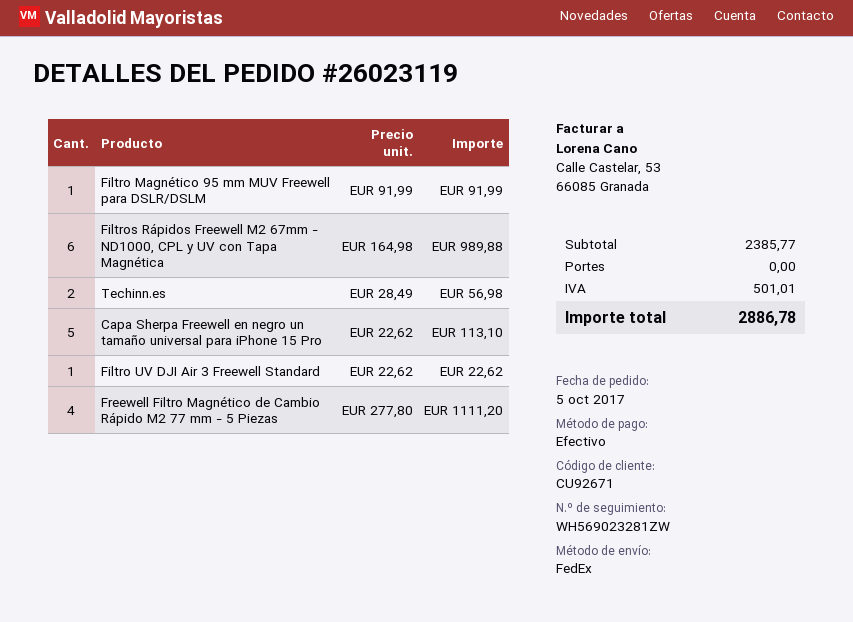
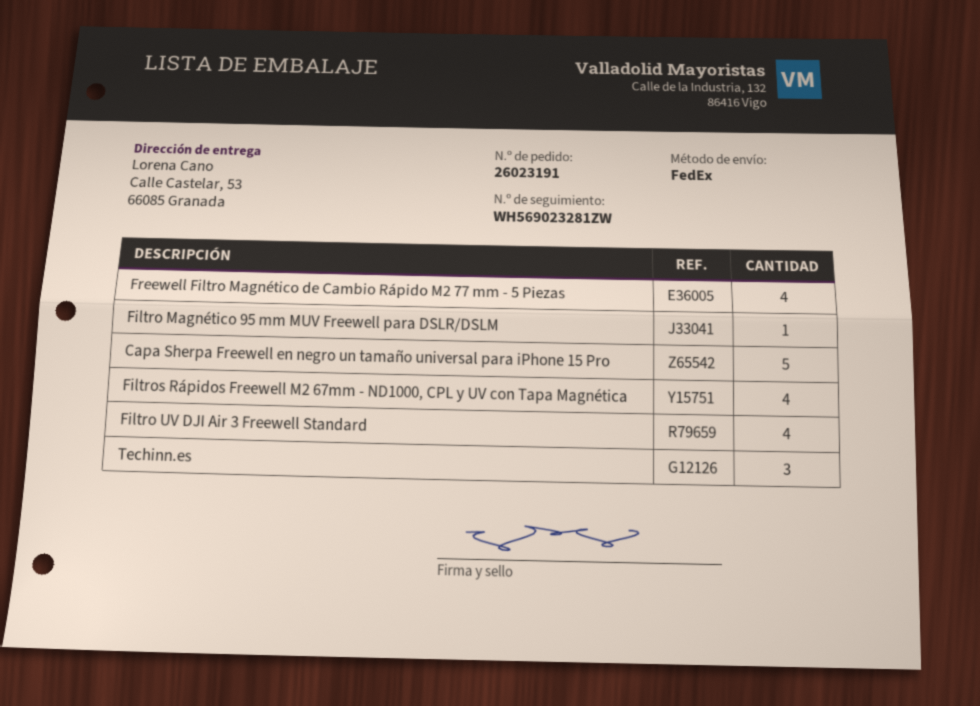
order number: 26023119 -> 26023191
Filtros Rápidos Freewell M2 67mm - ND1000, CPL y UV con Tapa Magnética: 6 -> 4
Techinn.es: 2 -> 3
Filtro UV DJI Air 3 Freewell Standard: 1 -> 4

